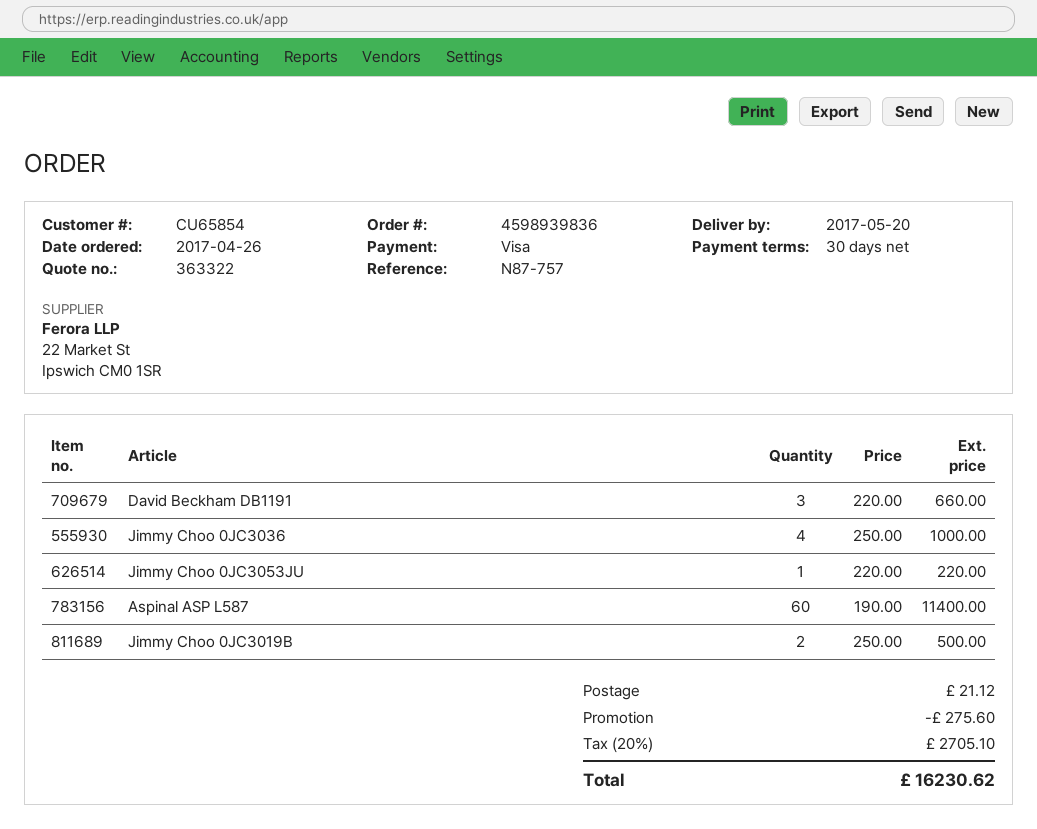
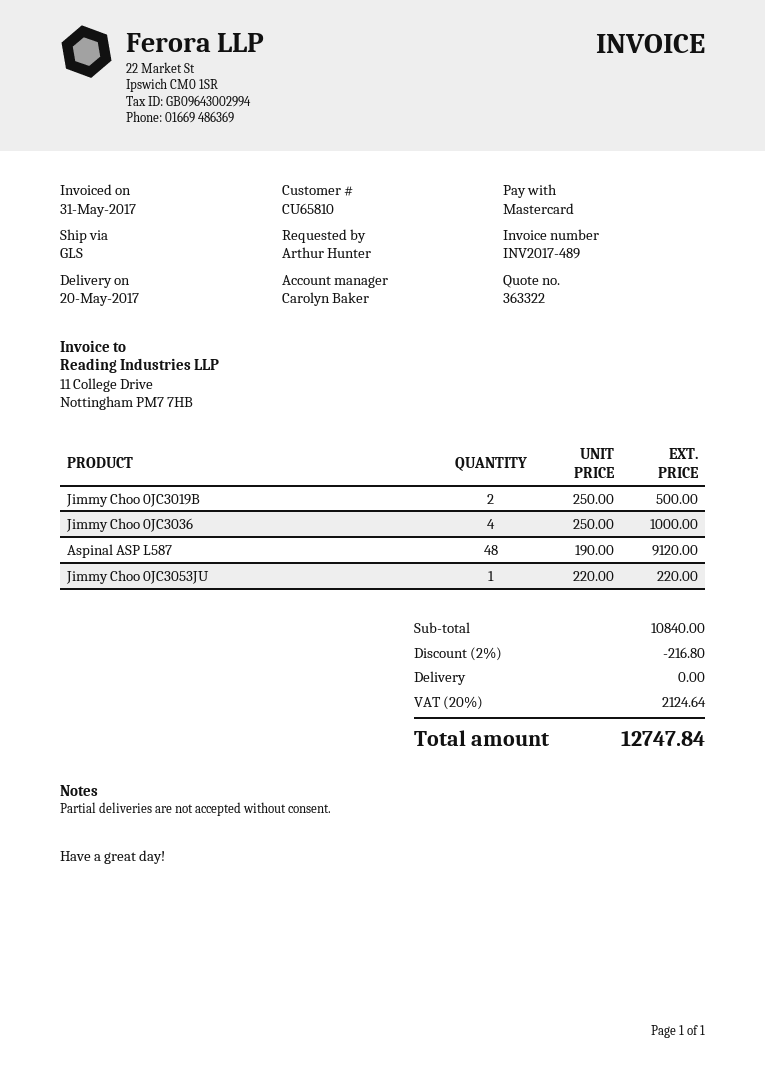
customer number: CU65854 -> CU65810
payment method: Visa -> Mastercard
David Beckham DB1191: 3 x 220.00 = 660.00 -> none
Aspinal ASP L587: 60 x 190.00 = 11400.00 -> 48 x 190.00 = 9120.00
discount: 275.60 -> 216.80
shipping: 21.12 -> 0.00
tax: 20% = 2705.10 -> 20% = 2124.64
total: 16230.62 -> 12747.84

